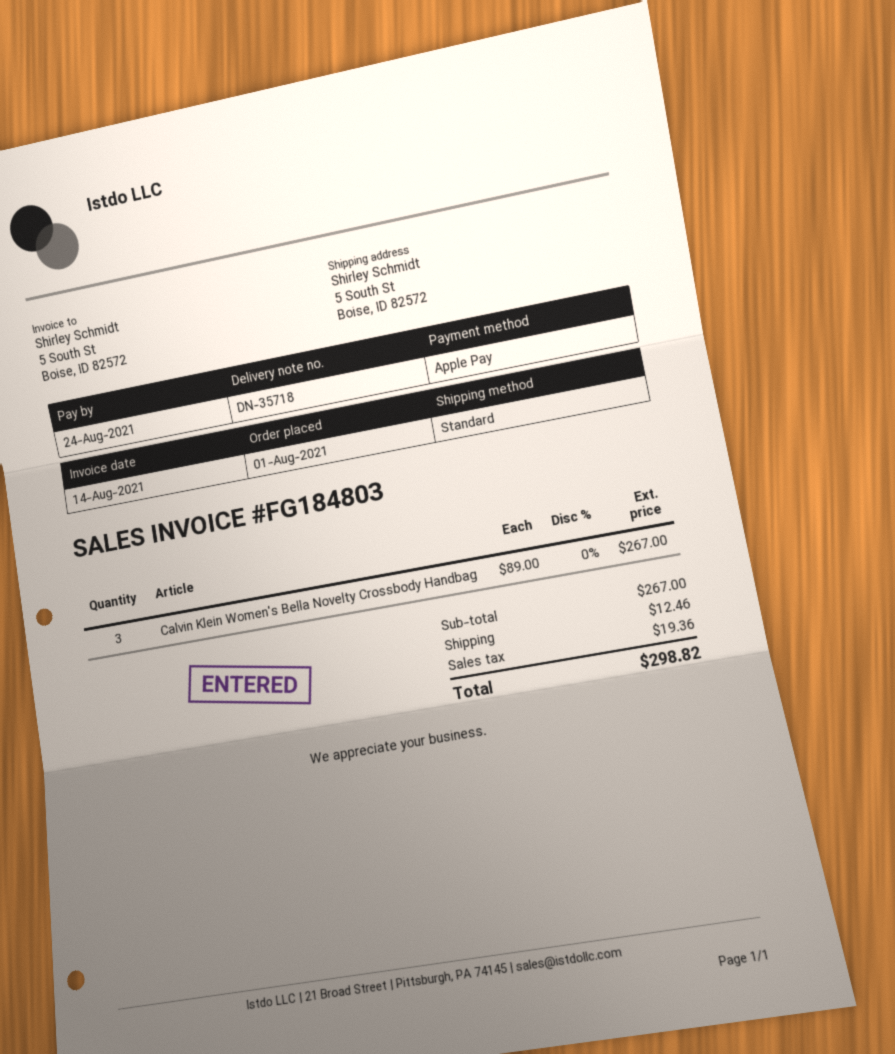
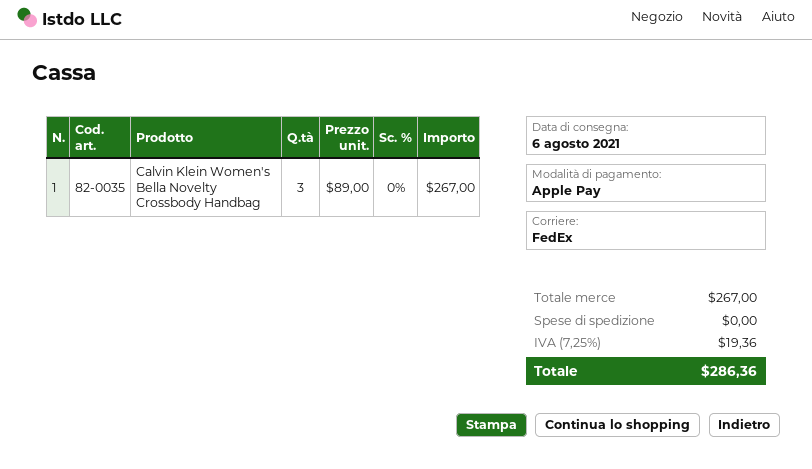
shipping method: standard -> FedEx
shipping: 12.46 -> 0.00
total: 298.82 -> 286.36

